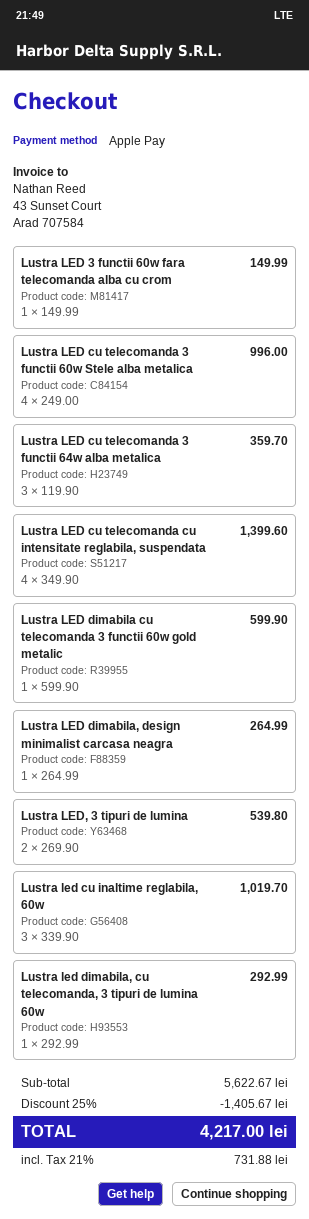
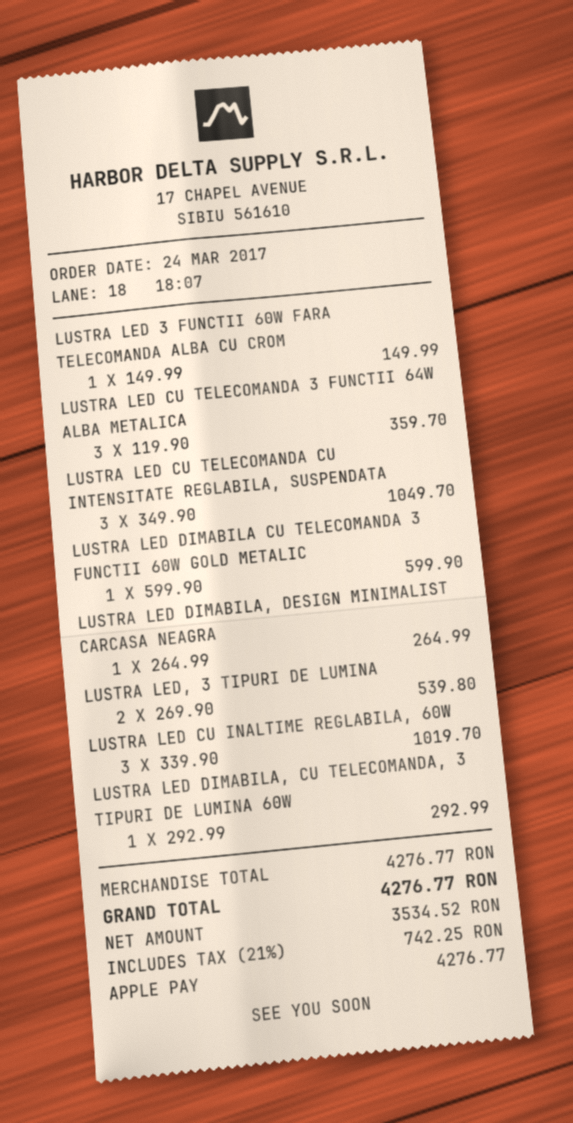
Lustra LED cu telecomanda 3 functii 60w Stele alba metalica: 4 x 249.00 = 996.00 -> none
Lustra LED cu telecomanda cu intensitate reglabila, suspendata: 4 x 349.90 = 1399.60 -> 3 x 349.90 = 1049.70
subtotal: 5622.67 -> 4276.77
discount: 25% = 1405.67 -> none
tax: 21% = 731.88 -> 21% = 742.25
total: 4217.00 -> 4276.77

